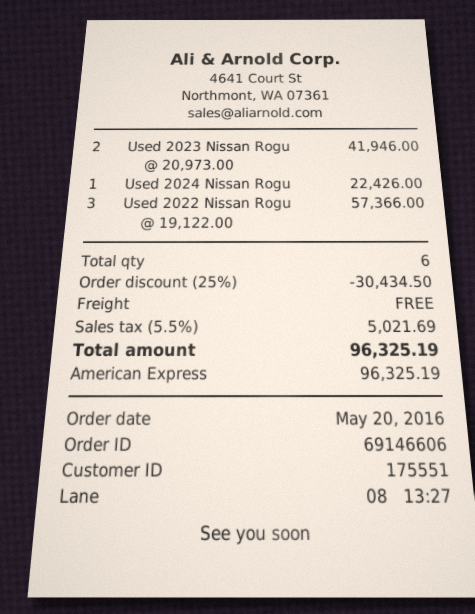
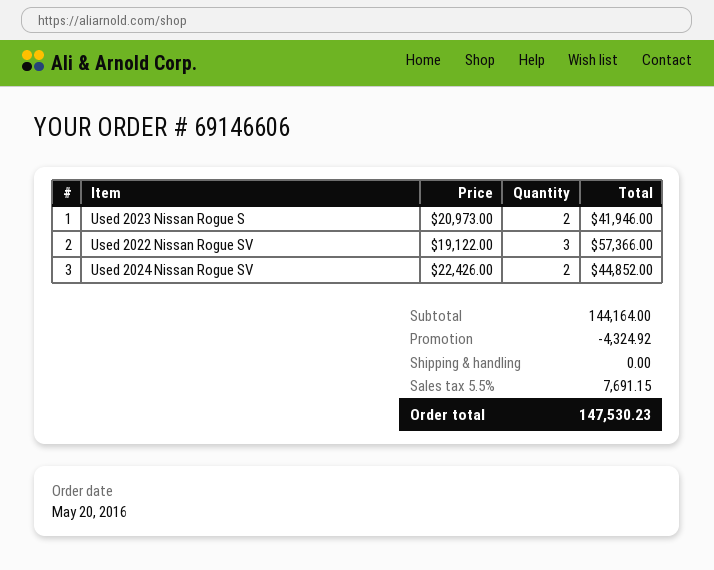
Used 2024 Nissan Rogu: 1 x 22426.00 = 22426.00 -> 2 x 22426.00 = 44852.00
discount: 30434.50 -> 4324.92
tax: 5.5% = 5021.69 -> 5.5% = 7691.15
total: 96325.19 -> 147530.23

